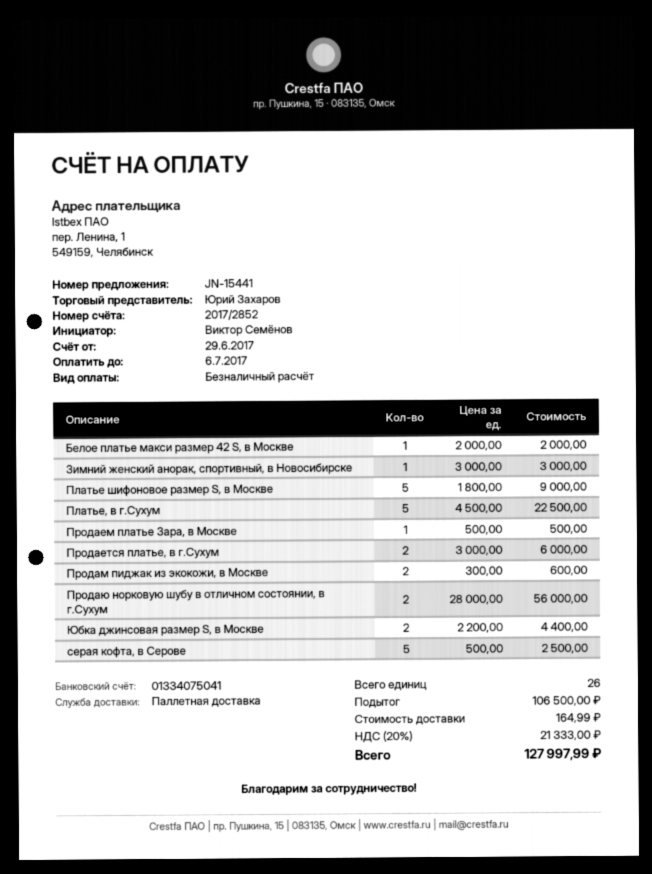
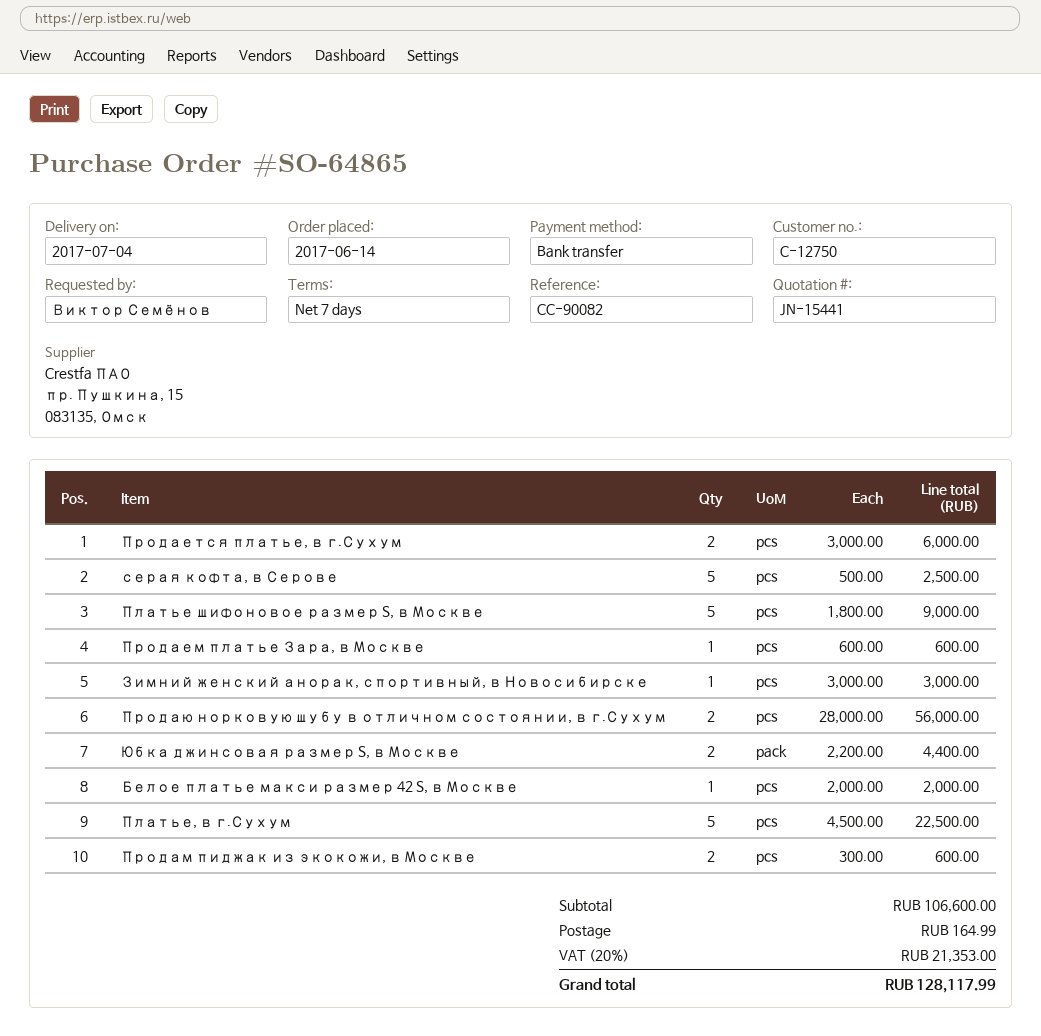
Продаем платье Зара, в Москве: 1 x 500.00 = 500.00 -> 1 x 600.00 = 600.00
subtotal: 106500.00 -> 106600.00
tax: 20% = 21333.00 -> 20% = 21353.00
total: 127997.99 -> 128117.99

